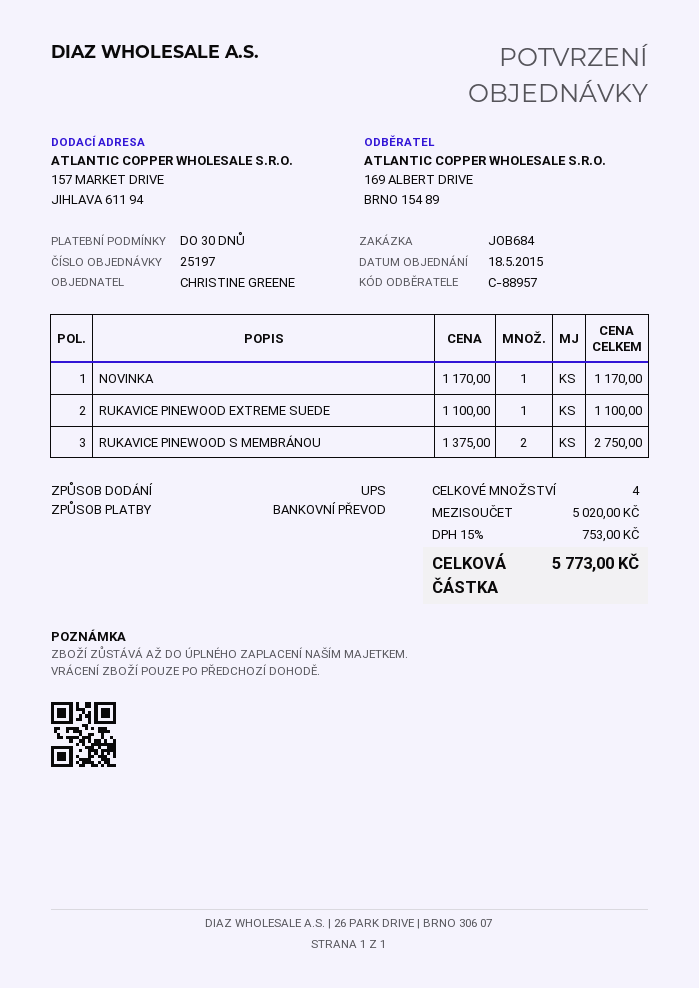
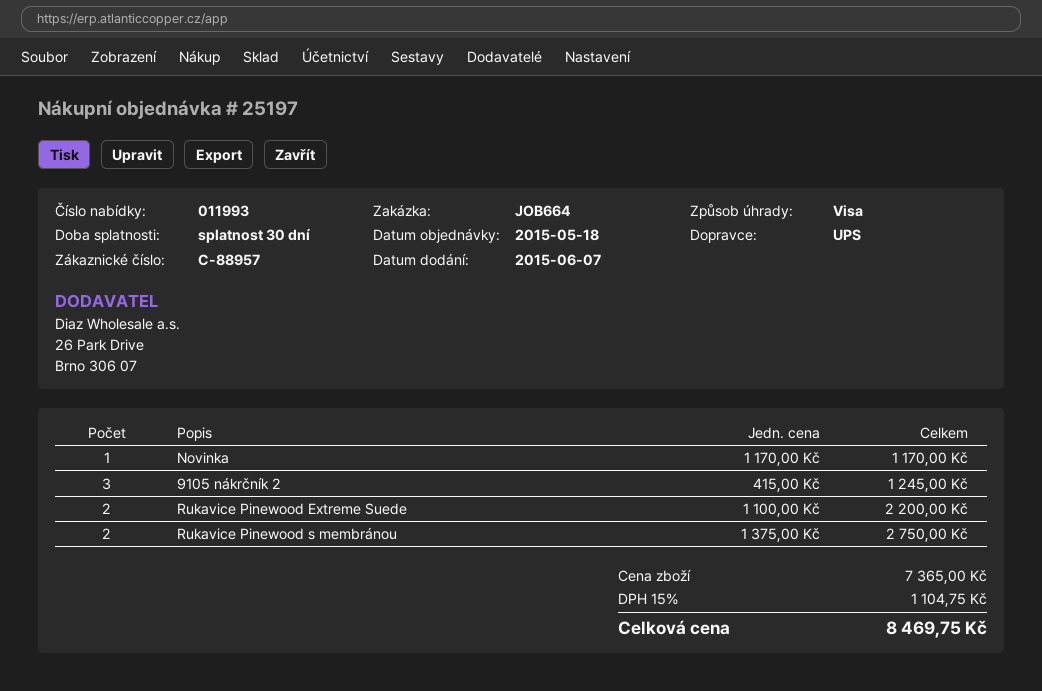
reference: JOB684 -> JOB664
payment method: bank transfer -> Visa
RUKAVICE PINEWOOD EXTREME SUEDE: 1 x 1100.00 = 1100.00 -> 2 x 1100.00 = 2200.00
9105 nákrčník 2: none -> 3 x 415.00 = 1245.00
subtotal: 5020.00 -> 7365.00
tax: 15% = 753.00 -> 15% = 1104.75
total: 5773.00 -> 8469.75

